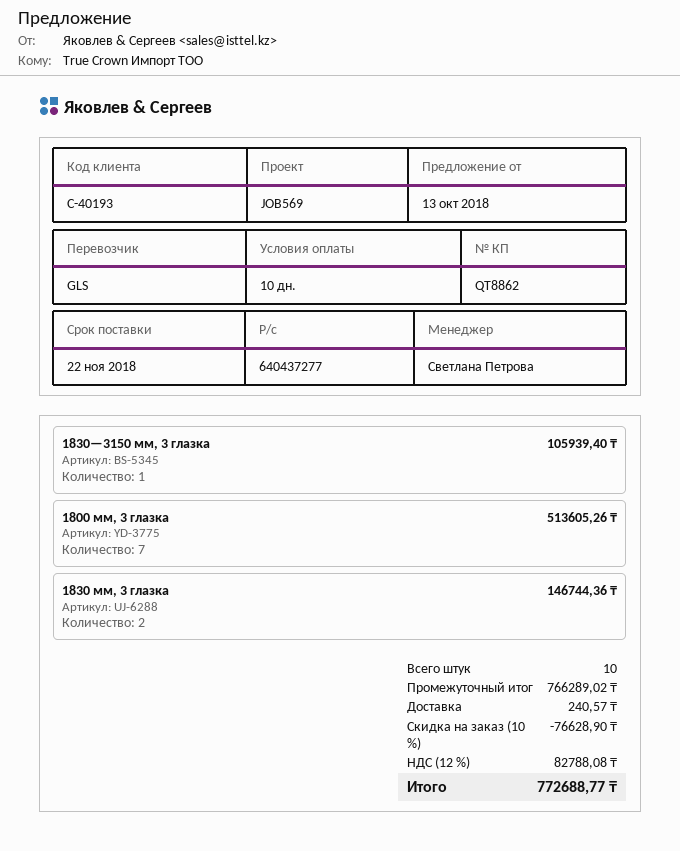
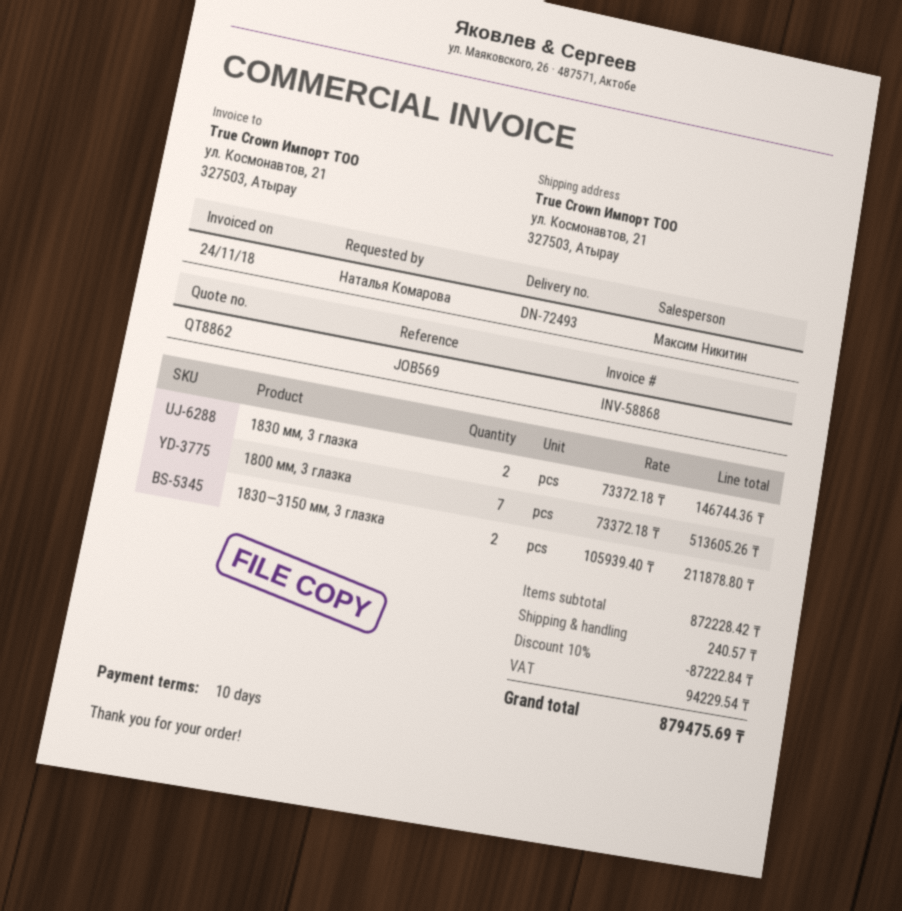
sales rep: Светлана Петрова -> Максим Никитин
1830—3150 мм, 3 глазка: 1 for 105939.40 -> 2 for 211878.80
subtotal: 766289.02 -> 872228.42
discount: 10% = 76628.90 -> 10% = 87222.84
tax: 82788.08 -> 94229.54
total: 772688.77 -> 879475.69

